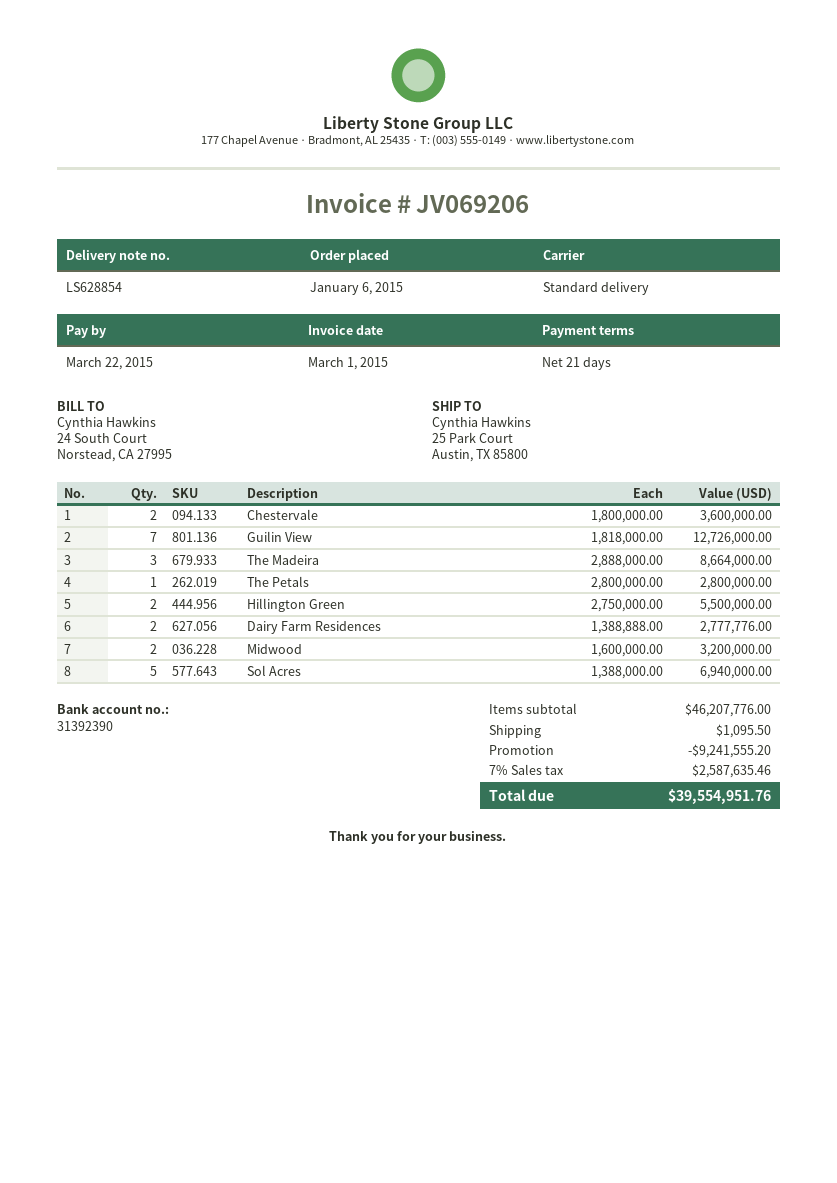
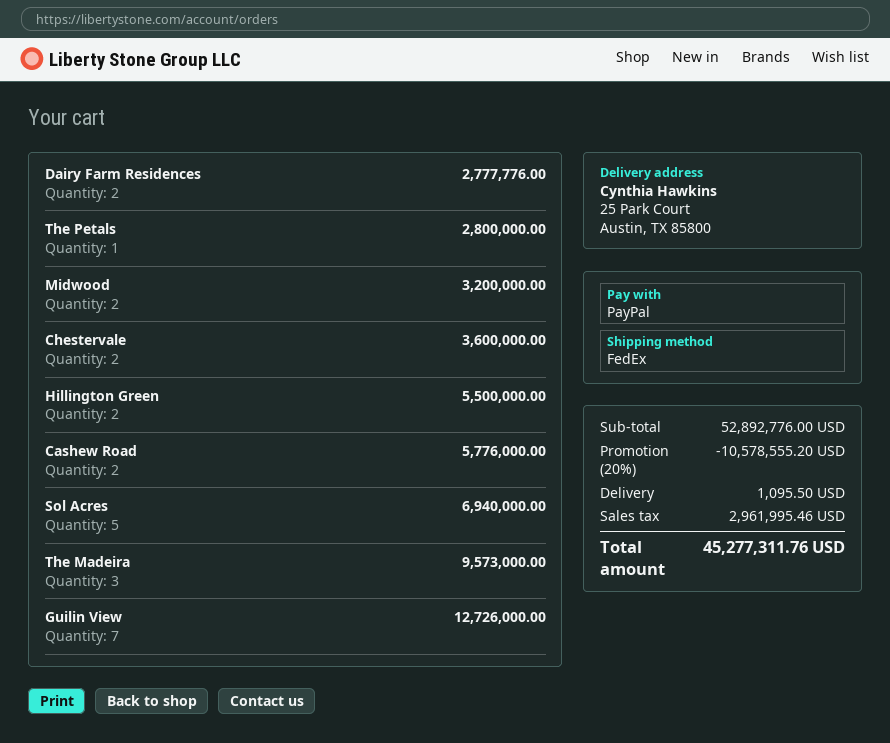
shipping method: standard -> FedEx
The Madeira: 3 for 8664000.00 -> 3 for 9573000.00
Cashew Road: none -> 2 for 5776000.00
subtotal: 46207776.00 -> 52892776.00
discount: 9241555.20 -> 10578555.20
tax: 2587635.46 -> 2961995.46
total: 39554951.76 -> 45277311.76

